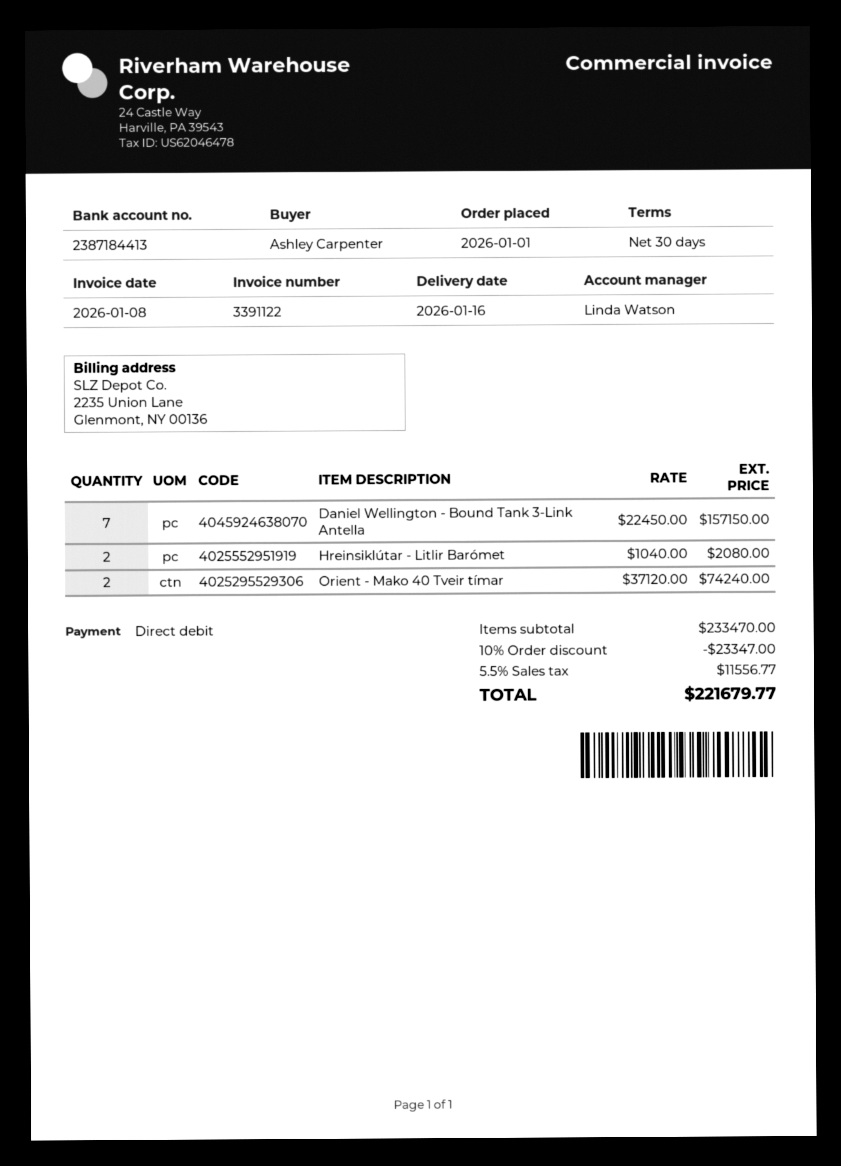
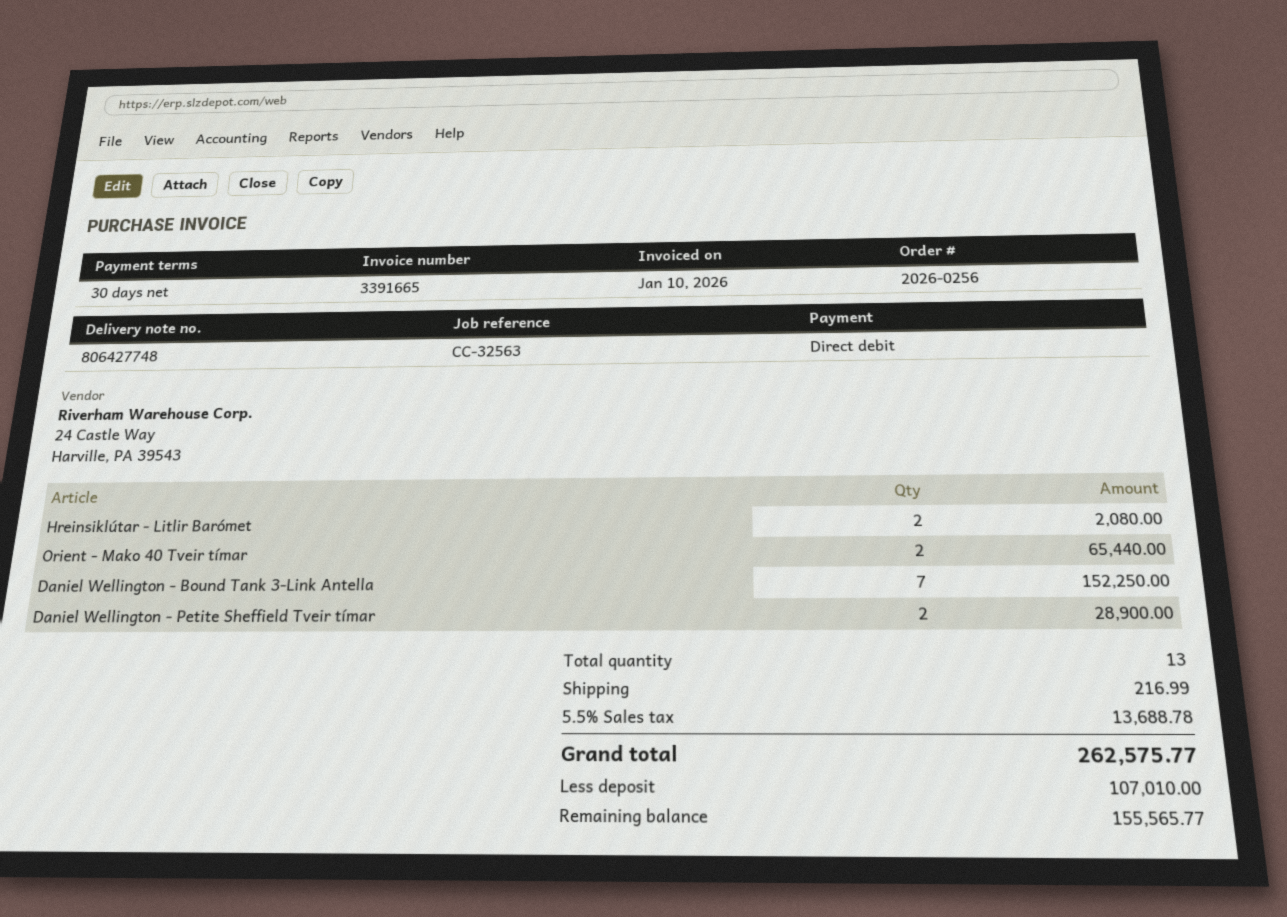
invoice number: 3391122 -> 3391665
invoice date: 2026-01-08 -> 2026-01-10
Daniel Wellington - Bound Tank 3-Link Antella: 7 for 157150.00 -> 7 for 152250.00
Orient - Mako 40 Tveir tímar: 2 for 74240.00 -> 2 for 65440.00
Daniel Wellington - Petite Sheffield Tveir tímar: none -> 2 for 28900.00
discount: 10% = 23347.00 -> none
shipping: none -> 216.99
tax: 5.5% = 11556.77 -> 5.5% = 13688.78
total: 221679.77 -> 262575.77

